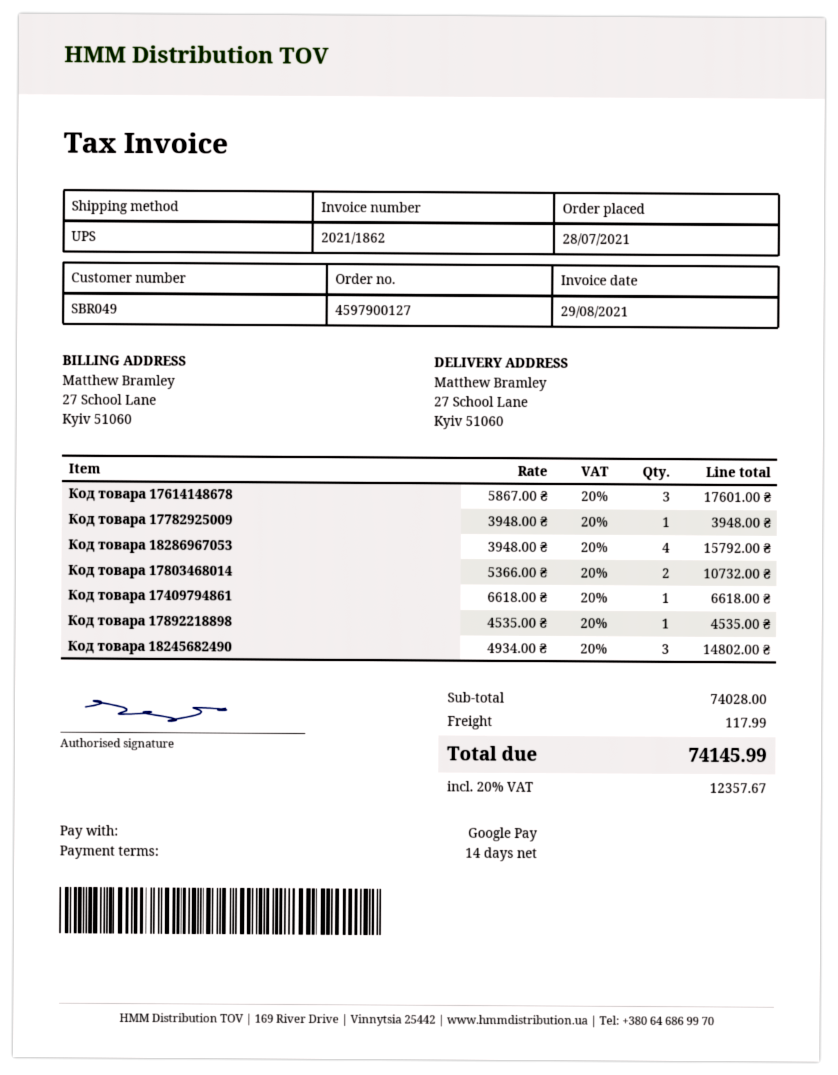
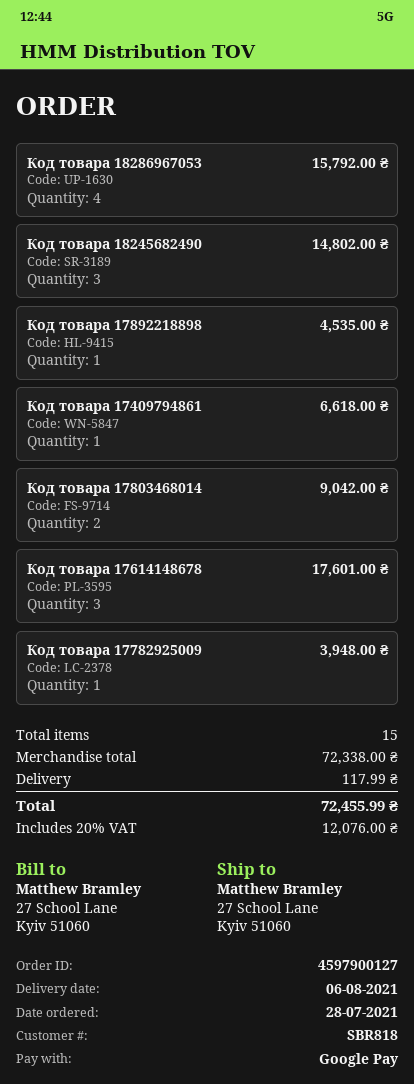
customer number: SBR049 -> SBR818
Код товара 17803468014: 2 for 10732.00 -> 2 for 9042.00
subtotal: 74028.00 -> 72338.00
tax: 20% = 12357.67 -> 20% = 12076.00
total: 74145.99 -> 72455.99

